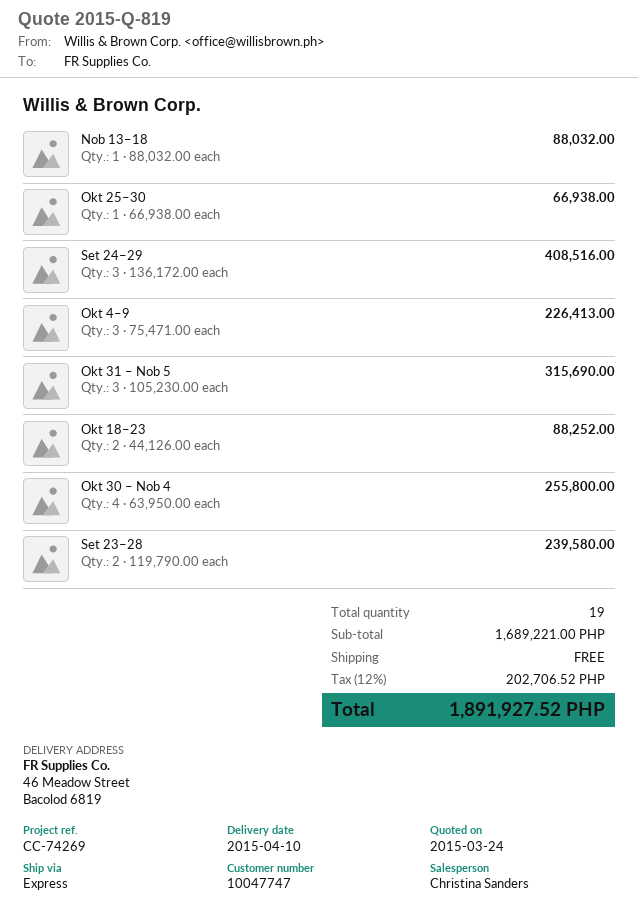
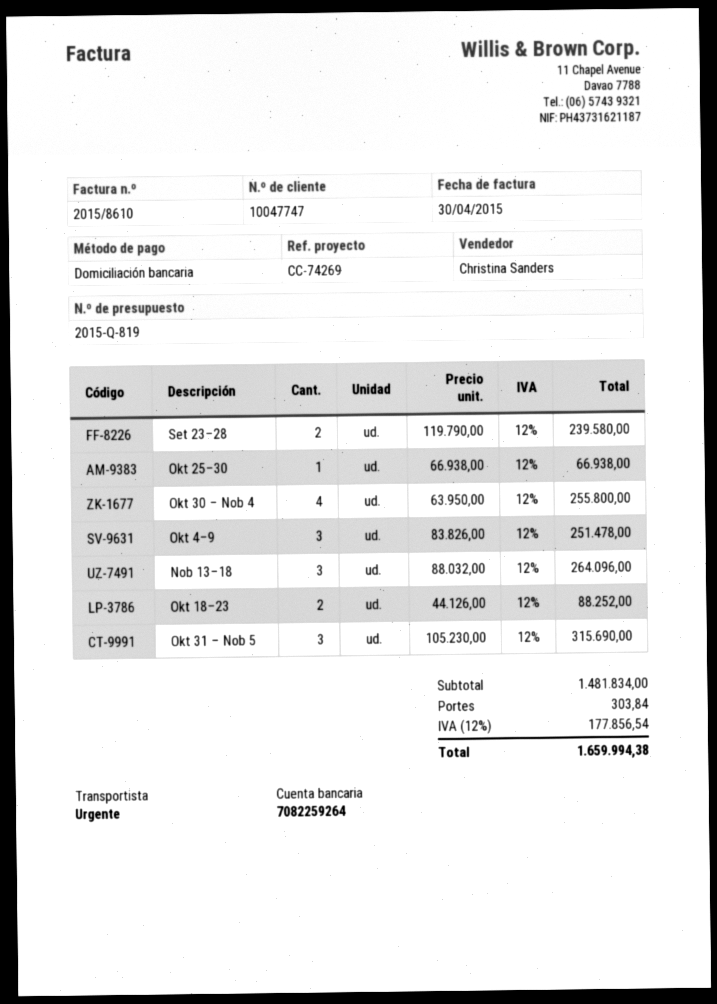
Nob 13–18: 1 x 88032.00 = 88032.00 -> 3 x 88032.00 = 264096.00
Set 24–29: 3 x 136172.00 = 408516.00 -> none
Okt 4–9: 3 x 75471.00 = 226413.00 -> 3 x 83826.00 = 251478.00
subtotal: 1689221.00 -> 1481834.00
shipping: 0.00 -> 303.84
tax: 12% = 202706.52 -> 12% = 177856.54
total: 1891927.52 -> 1659994.38

